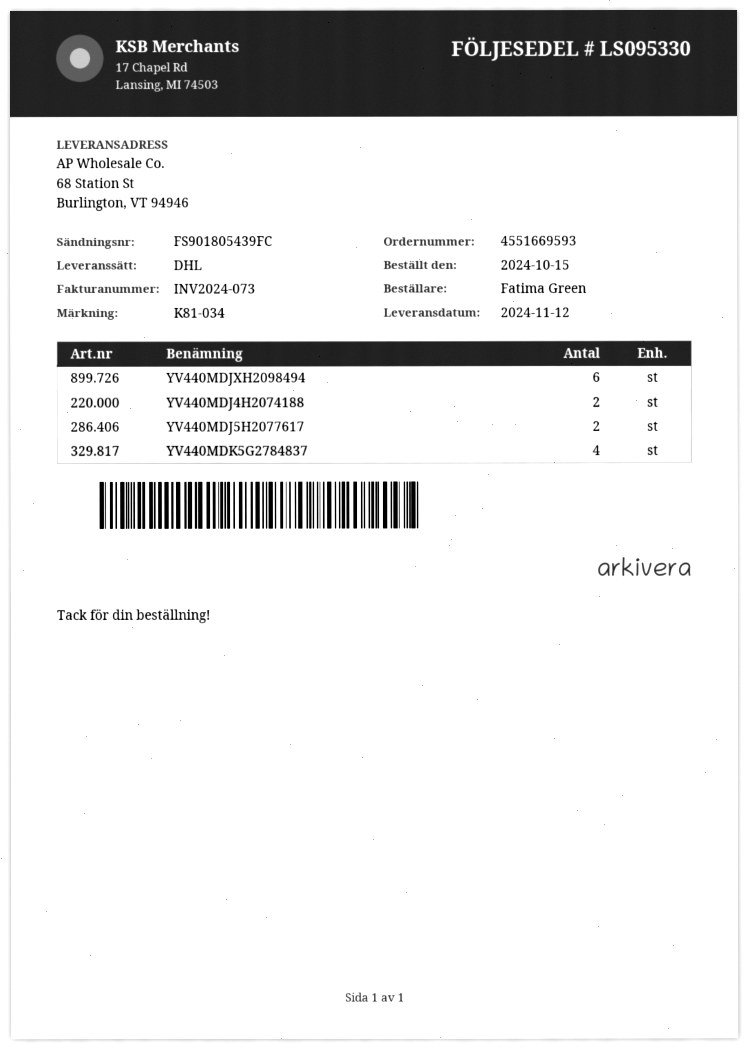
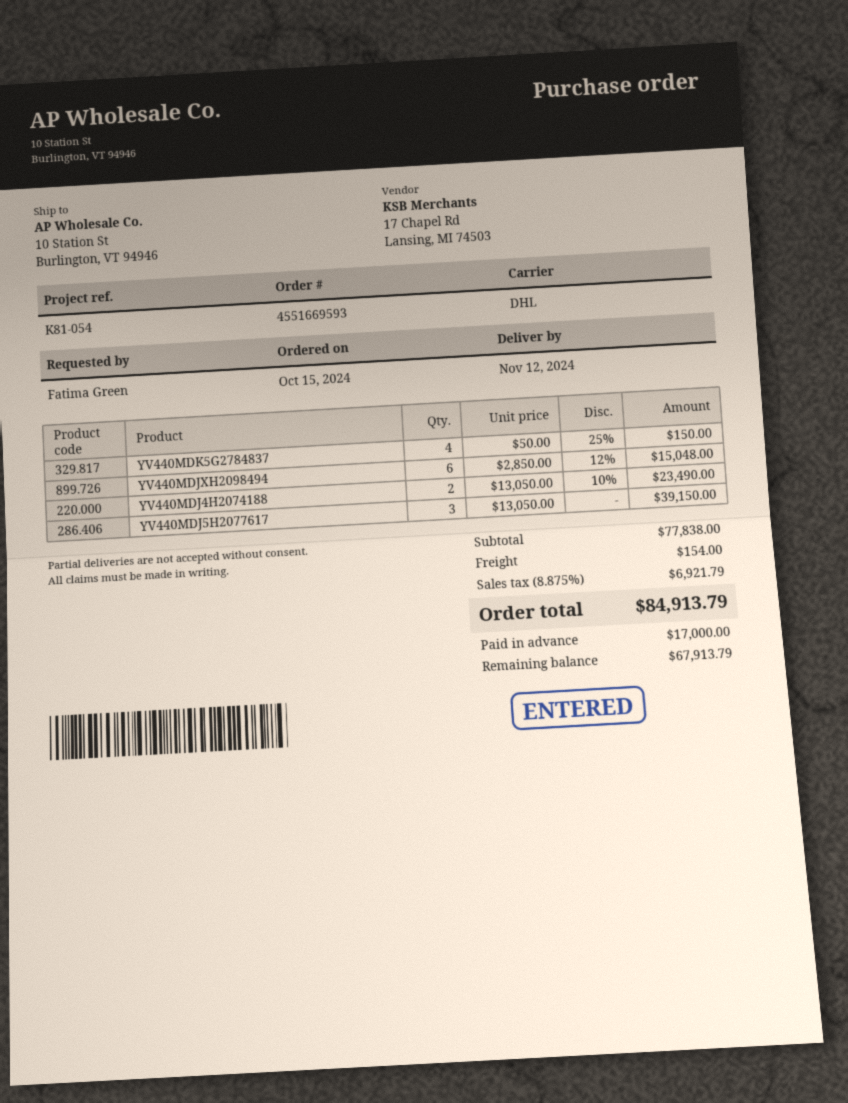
reference: K81-034 -> K81-054
ship to: 68 Station St, Burlington, VT 94946 -> 10 Station St, Burlington, VT 94946
YV440MDJ5H2077617: 2 -> 3

